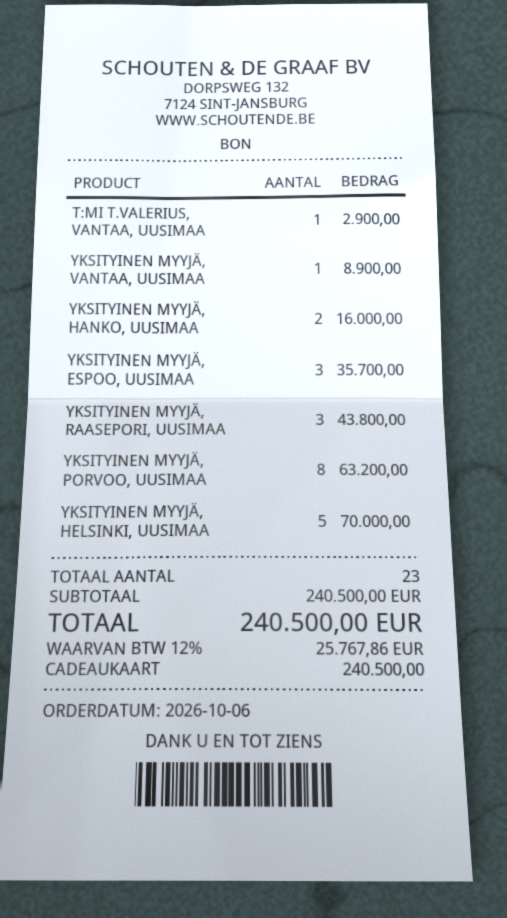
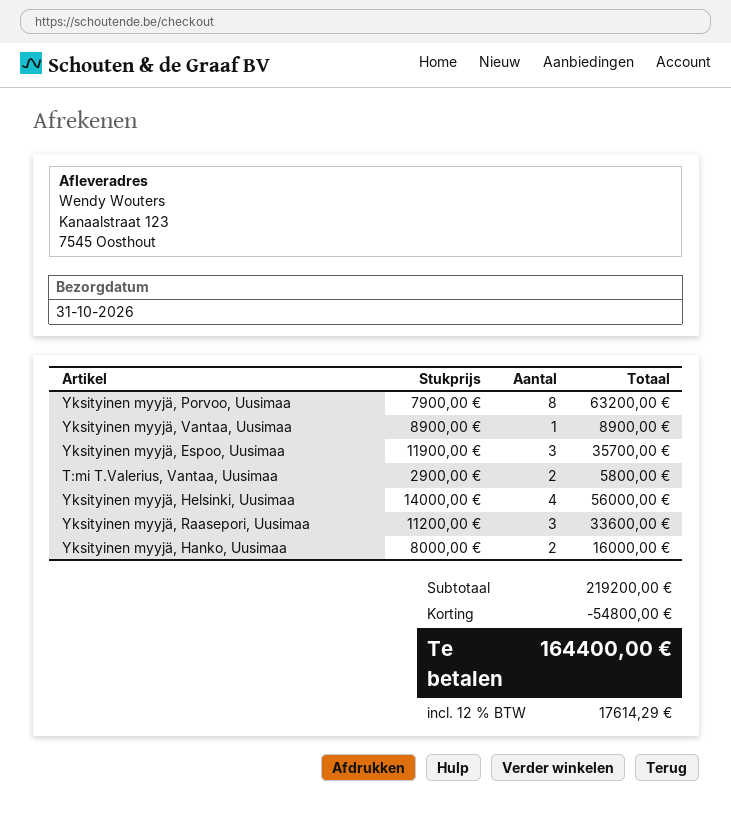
T:MI T.VALERIUS, VANTAA, UUSIMAA: 1 for 2900.00 -> 2 for 5800.00
YKSITYINEN MYYJÄ, RAASEPORI, UUSIMAA: 3 for 43800.00 -> 3 for 33600.00
YKSITYINEN MYYJÄ, HELSINKI, UUSIMAA: 5 for 70000.00 -> 4 for 56000.00
subtotal: 240500.00 -> 219200.00
discount: none -> 54800.00
tax: 12% = 25767.86 -> 12% = 17614.29
total: 240500.00 -> 164400.00

